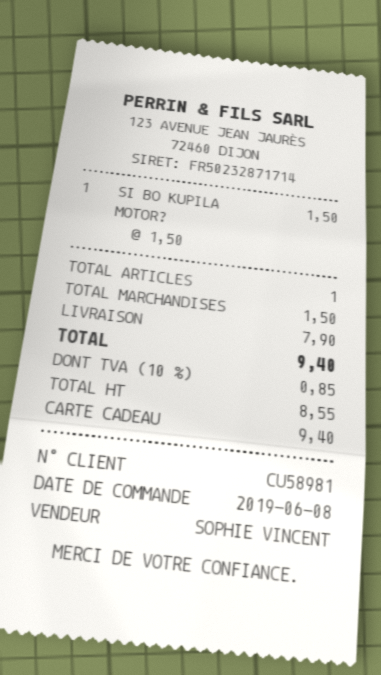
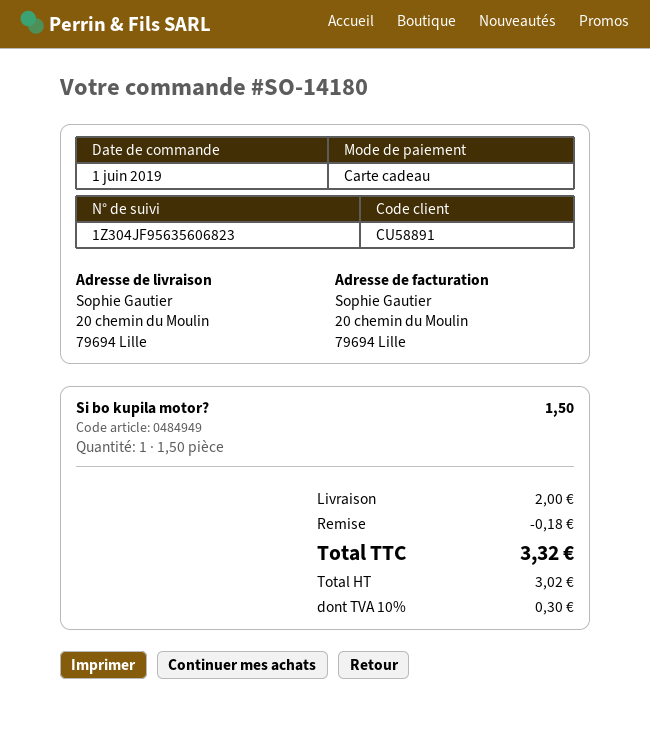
order date: 2019-06-08 -> 2019-06-01
customer number: CU58981 -> CU58891
discount: none -> 0.18
shipping: 7.90 -> 2.00
net: 8.55 -> 3.02
tax: 10% = 0.85 -> 10% = 0.30
total: 9.40 -> 3.32

